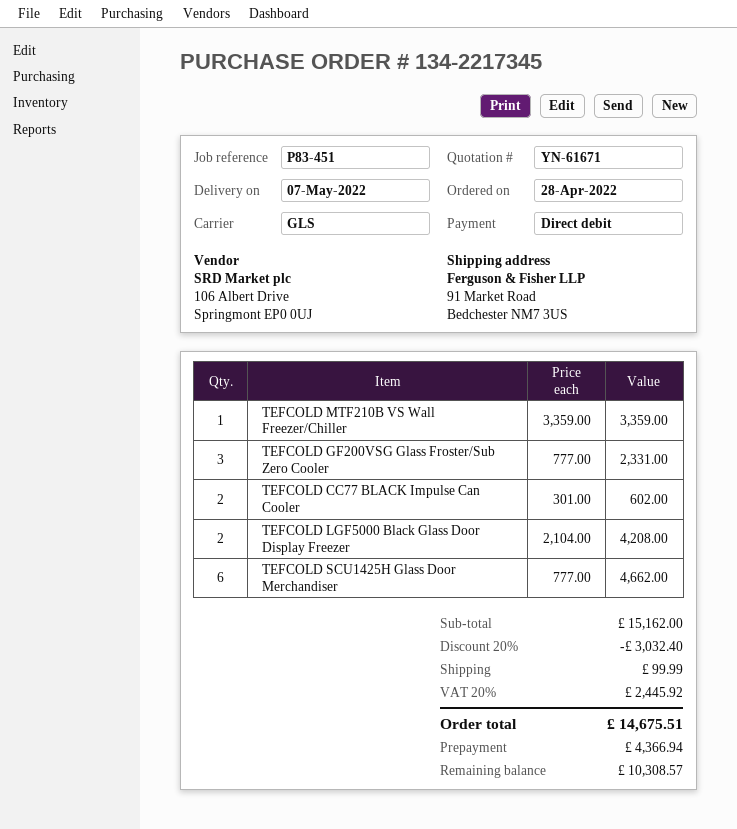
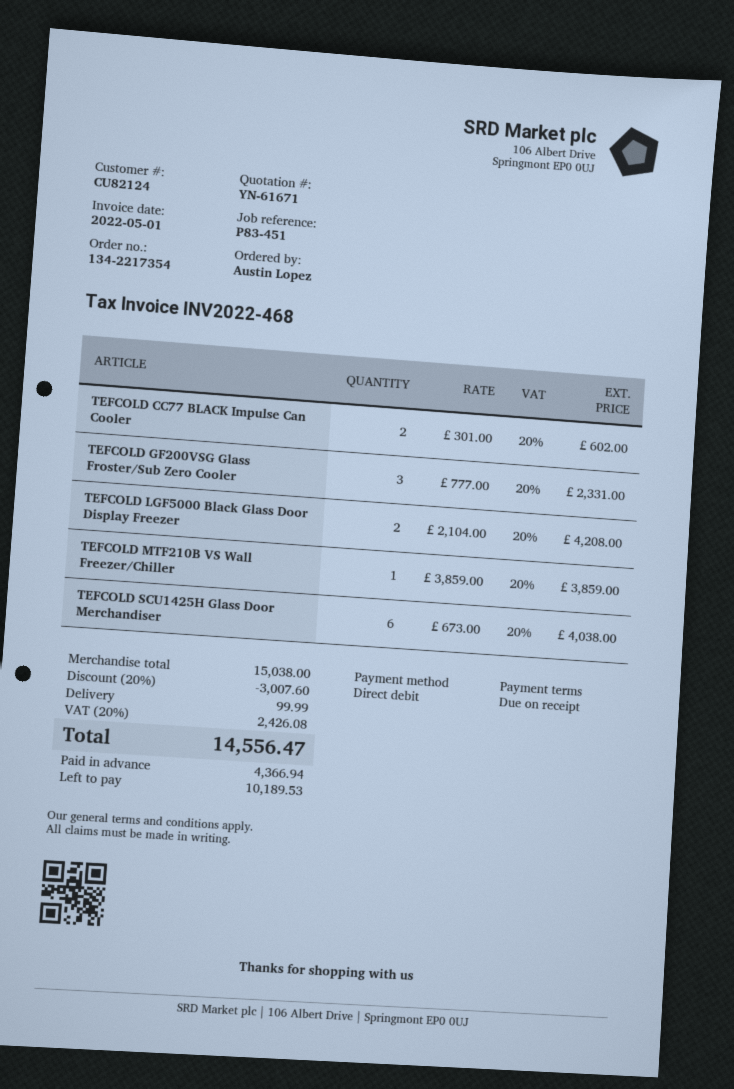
order number: 134-2217345 -> 134-2217354
TEFCOLD MTF210B VS Wall Freezer/Chiller: 1 x 3359.00 = 3359.00 -> 1 x 3859.00 = 3859.00
TEFCOLD SCU1425H Glass Door Merchandiser: 6 x 777.00 = 4662.00 -> 6 x 673.00 = 4038.00
subtotal: 15162.00 -> 15038.00
discount: 20% = 3032.40 -> 20% = 3007.60
tax: 20% = 2445.92 -> 20% = 2426.08
total: 14675.51 -> 14556.47
balance: 10308.57 -> 10189.53

